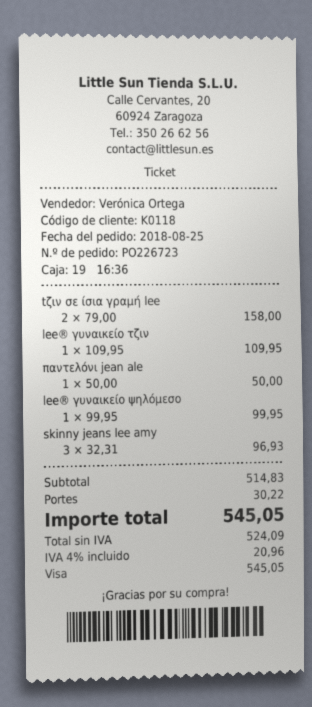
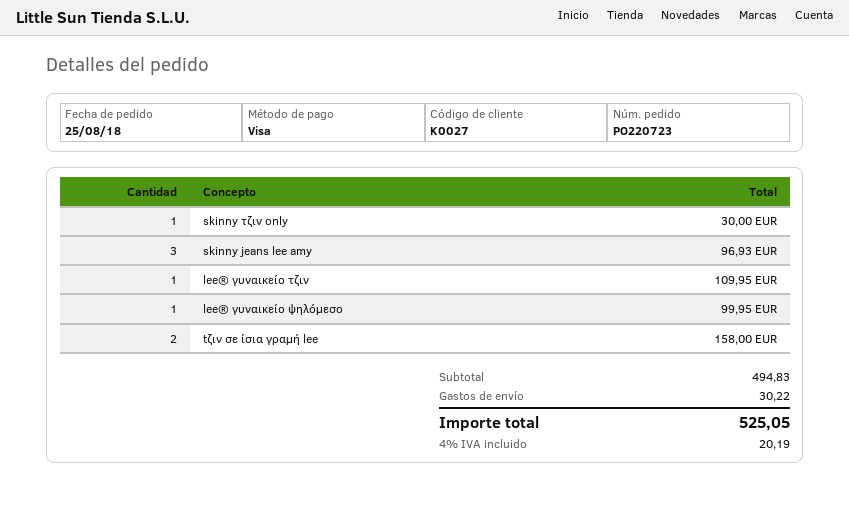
order number: PO226723 -> PO220723
customer number: K0118 -> K0027
παντελόνι jean ale: 1 for 50.00 -> none
skinny τζιν only: none -> 1 for 30.00
subtotal: 514.83 -> 494.83
tax: 4% = 20.96 -> 4% = 20.19
total: 545.05 -> 525.05

